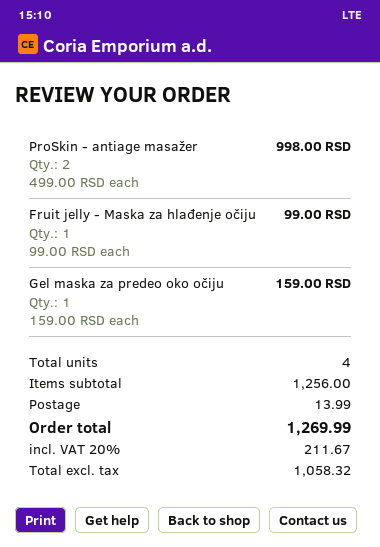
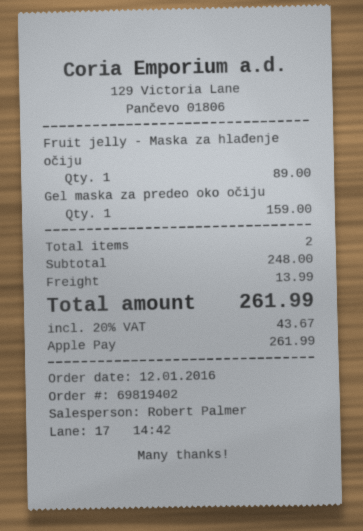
ProSkin - antiage masažer: 2 for 998.00 -> none
Fruit jelly - Maska za hlađenje očiju: 1 for 99.00 -> 1 for 89.00
total quantity: 4 -> 2
subtotal: 1256.00 -> 248.00
tax: 20% = 211.67 -> 20% = 43.67
total: 1269.99 -> 261.99

